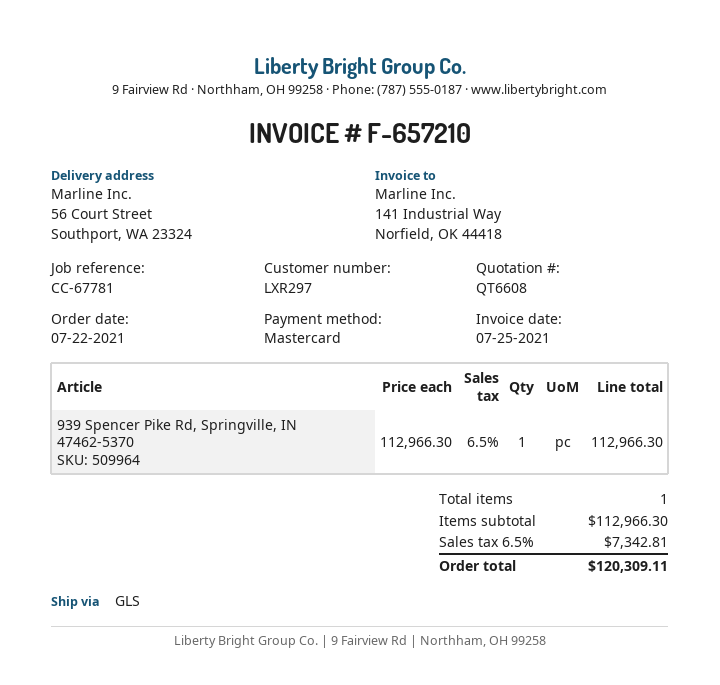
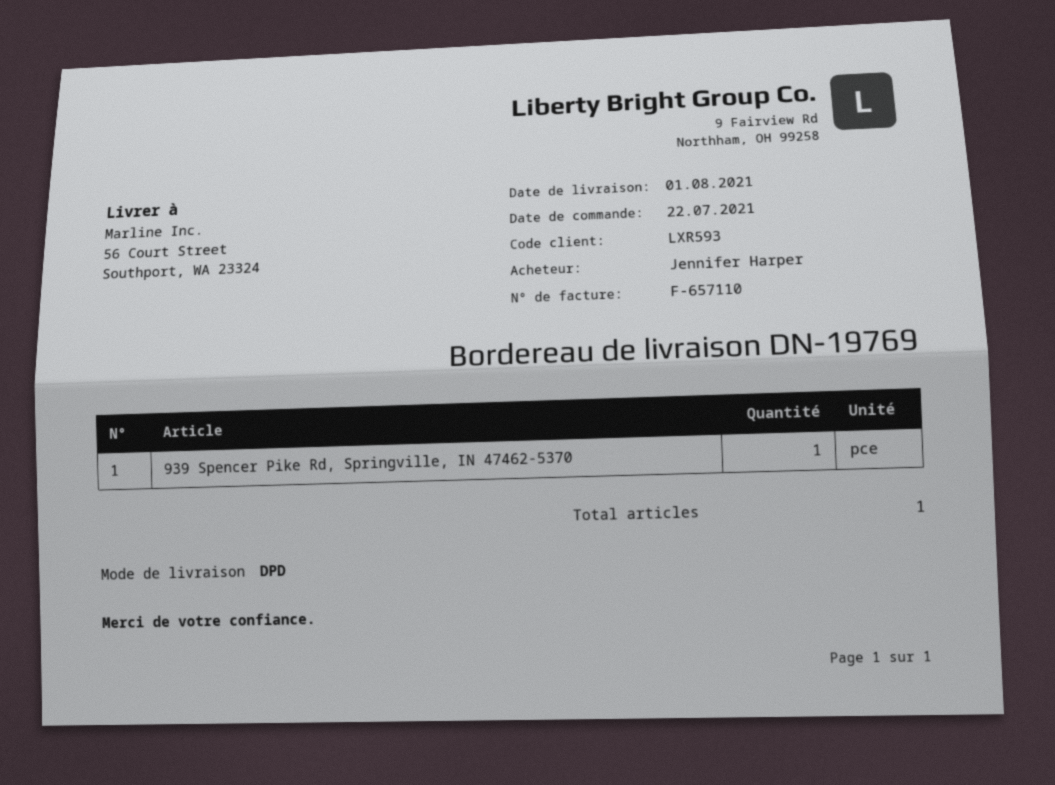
invoice number: F-657210 -> F-657110
customer number: LXR297 -> LXR593
shipping method: GLS -> DPD

